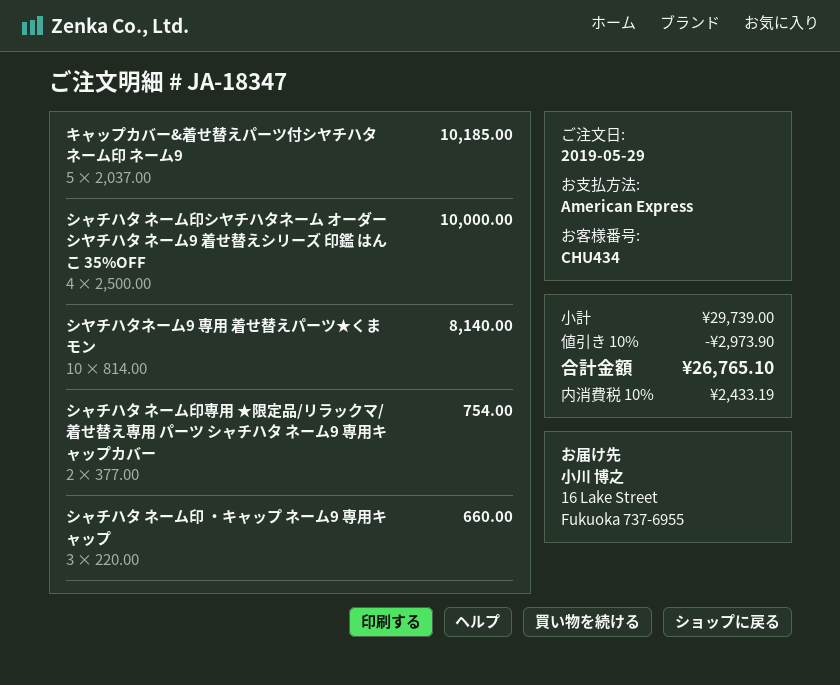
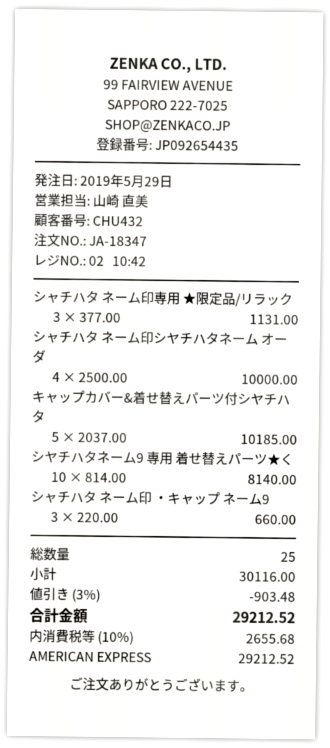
customer number: CHU434 -> CHU432
シャチハタ ネーム印専用 ★限定品/リラックマ/着せ替え専用 パーツ シャチハタ ネーム9 専用キャップカバー: 2 x 377.00 = 754.00 -> 3 x 377.00 = 1131.00
subtotal: 29739.00 -> 30116.00
discount: 10% = 2973.90 -> 3% = 903.48
tax: 10% = 2433.19 -> 10% = 2655.68
total: 26765.10 -> 29212.52

